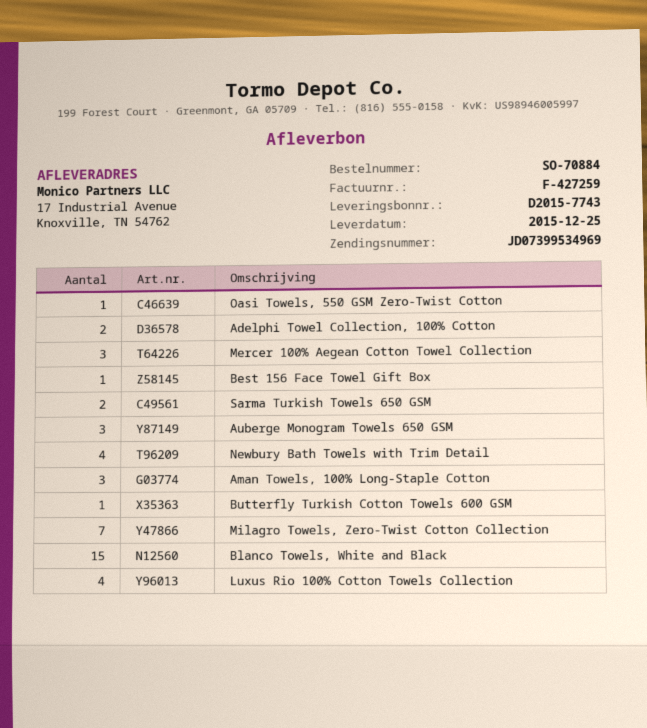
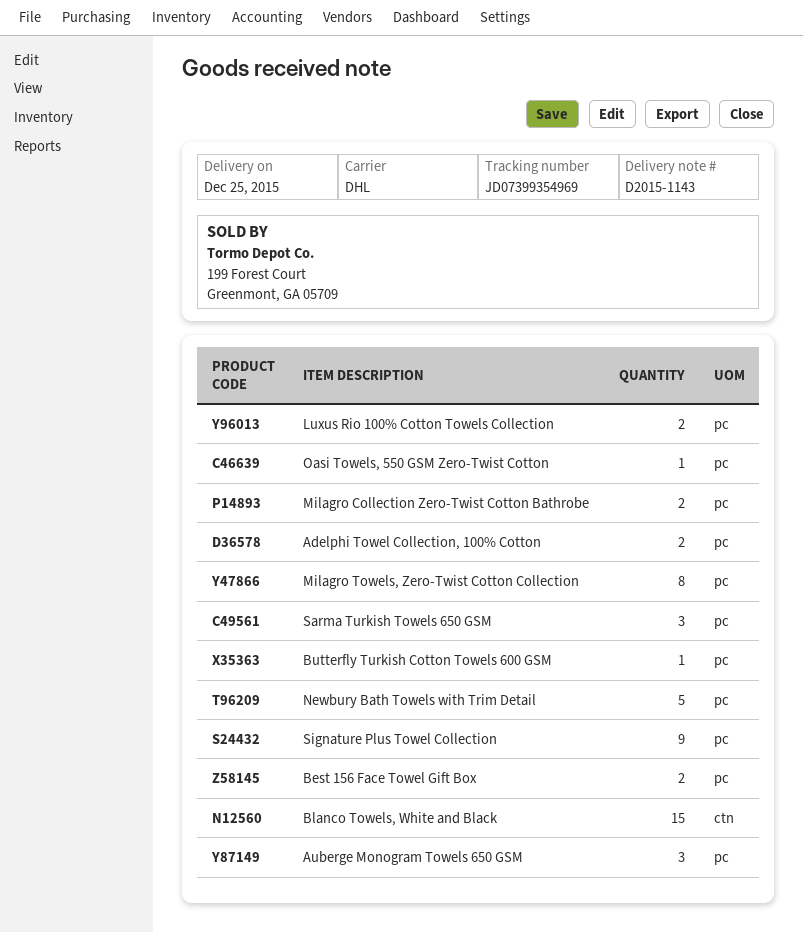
delivery note number: D2015-7743 -> D2015-1143
tracking number: JD07399534969 -> JD07399354969
Mercer 100% Aegean Cotton Towel Collection: 3 -> none
Best 156 Face Towel Gift Box: 1 -> 2
Sarma Turkish Towels 650 GSM: 2 -> 3
Newbury Bath Towels with Trim Detail: 4 -> 5
Aman Towels, 100% Long-Staple Cotton: 3 -> none
Milagro Towels, Zero-Twist Cotton Collection: 7 -> 8
Luxus Rio 100% Cotton Towels Collection: 4 -> 2
Milagro Collection Zero-Twist Cotton Bathrobe: none -> 2
Signature Plus Towel Collection: none -> 9

